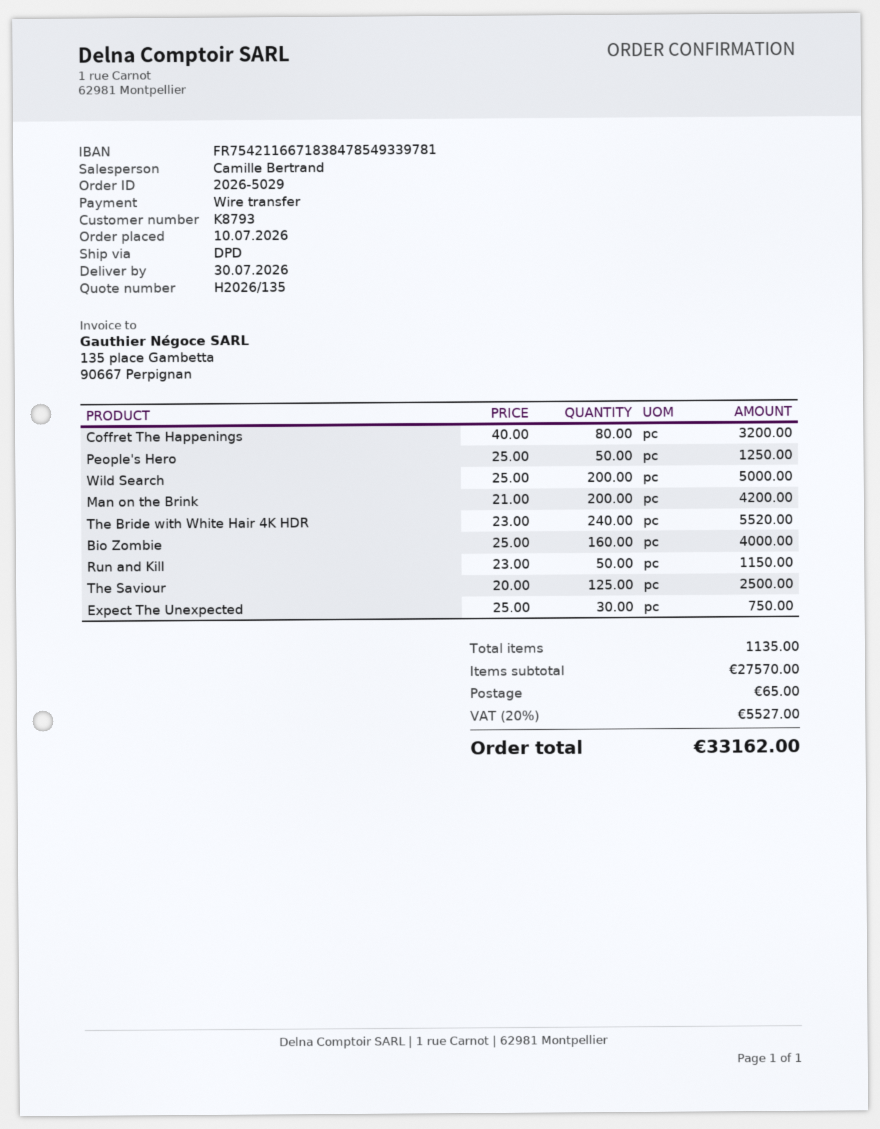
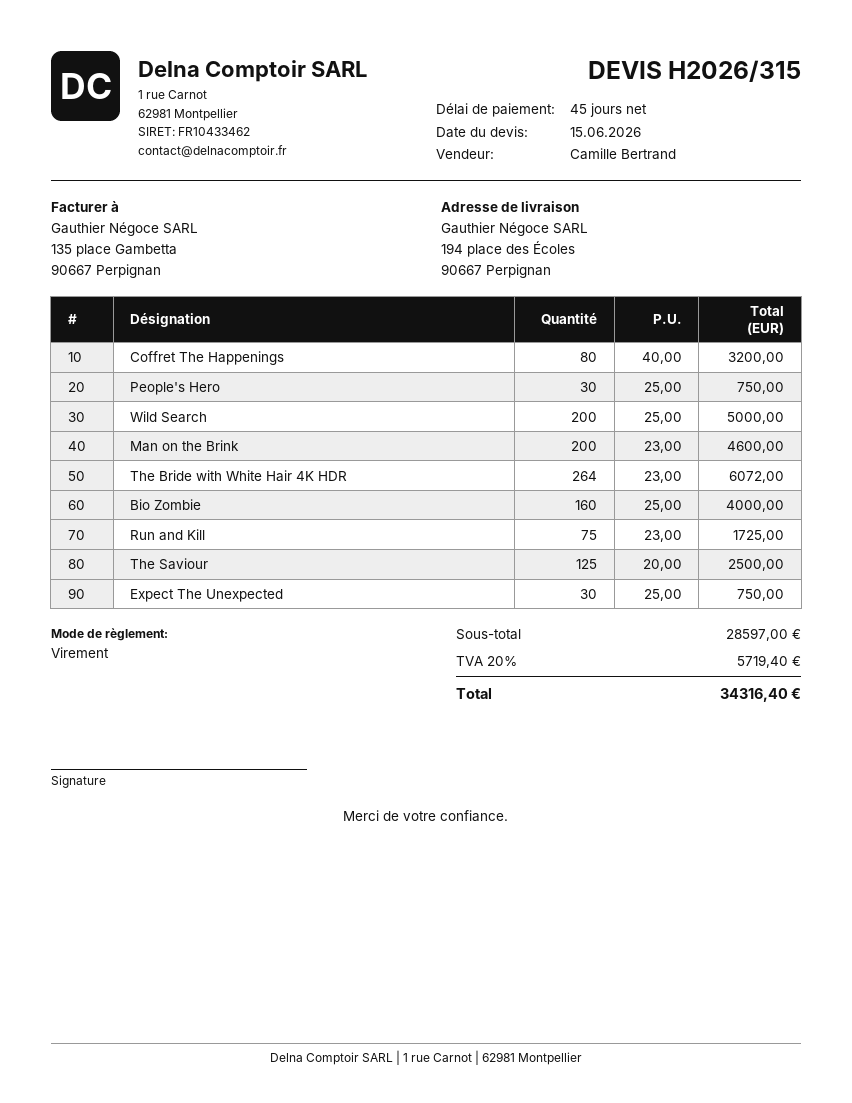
quote number: H2026/135 -> H2026/315
People's Hero: 50 x 25.00 = 1250.00 -> 30 x 25.00 = 750.00
Man on the Brink: 200 x 21.00 = 4200.00 -> 200 x 23.00 = 4600.00
The Bride with White Hair 4K HDR: 240 x 23.00 = 5520.00 -> 264 x 23.00 = 6072.00
Run and Kill: 50 x 23.00 = 1150.00 -> 75 x 23.00 = 1725.00
subtotal: 27570.00 -> 28597.00
shipping: 65.00 -> none
tax: 20% = 5527.00 -> 20% = 5719.40
total: 33162.00 -> 34316.40

